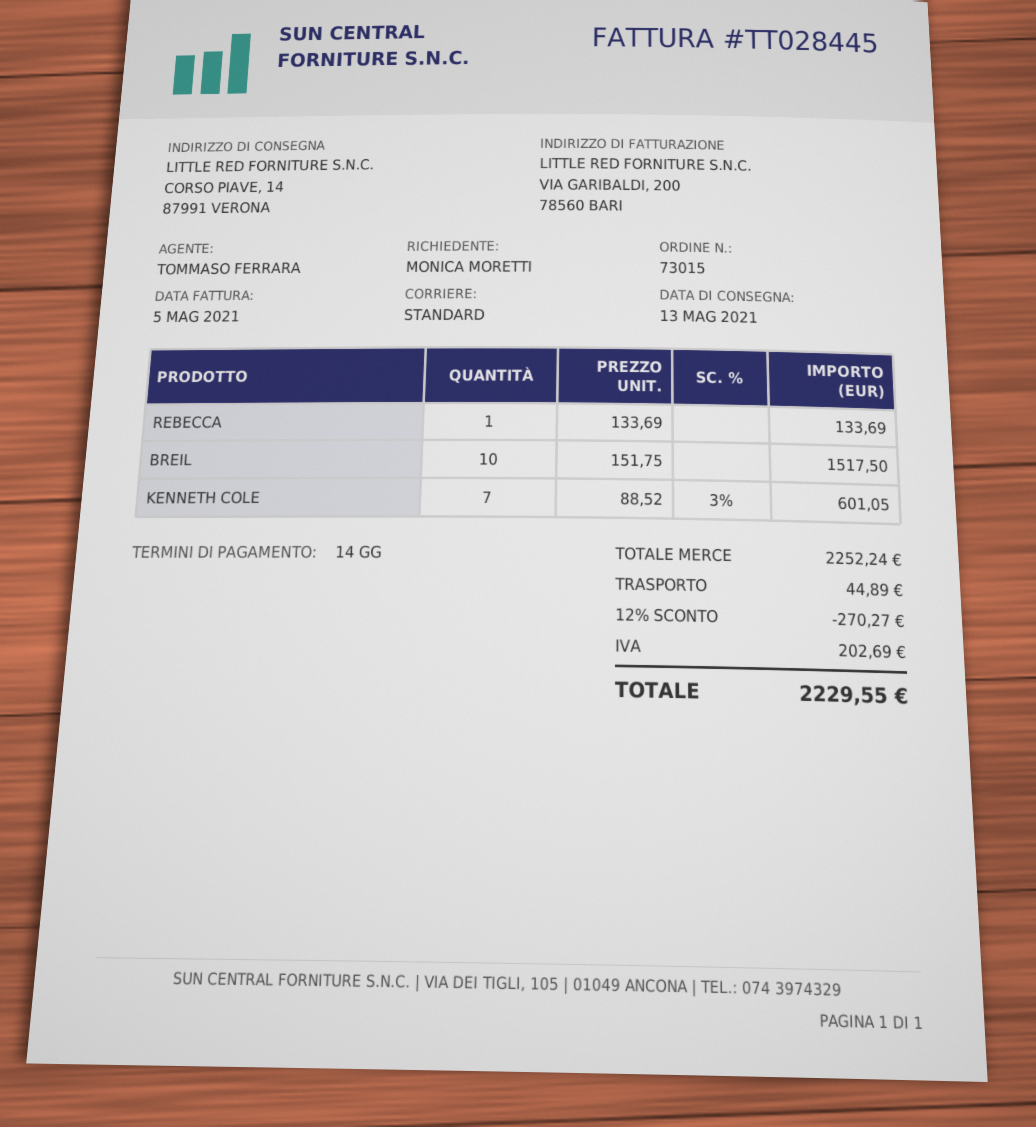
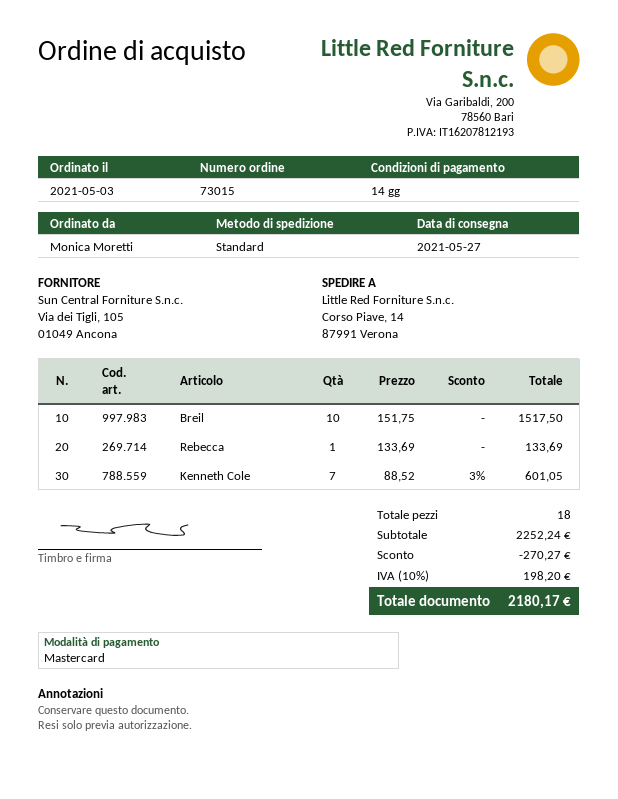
delivery date: 2021-05-13 -> 2021-05-27
shipping: 44.89 -> none
tax: 202.69 -> 198.20
total: 2229.55 -> 2180.17

